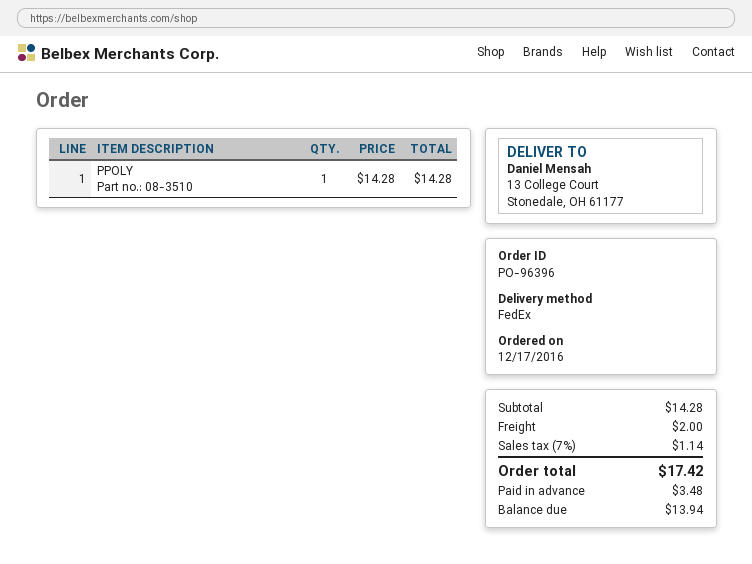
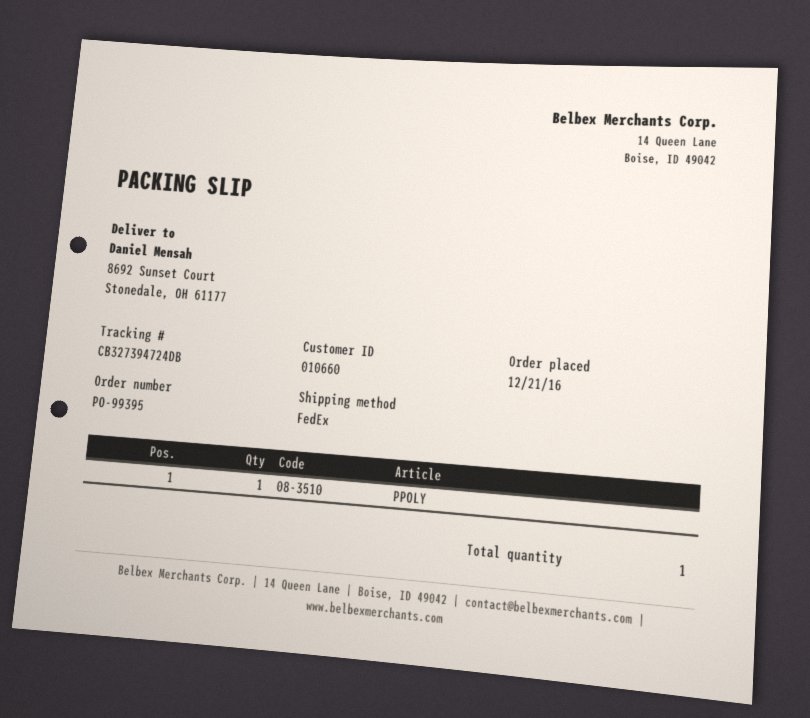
order number: PO-96396 -> PO-99395
order date: 2016-12-17 -> 2016-12-21
ship to: 13 College Court, Stonedale, OH 61177 -> 8692 Sunset Court, Stonedale, OH 61177

